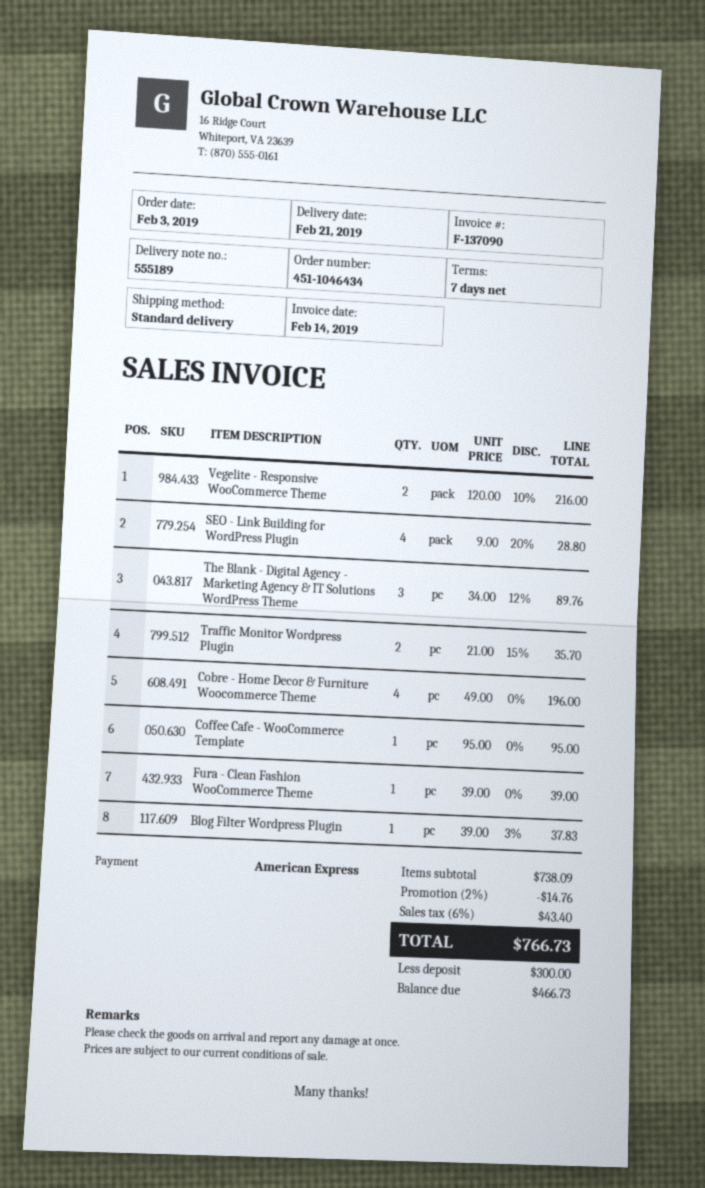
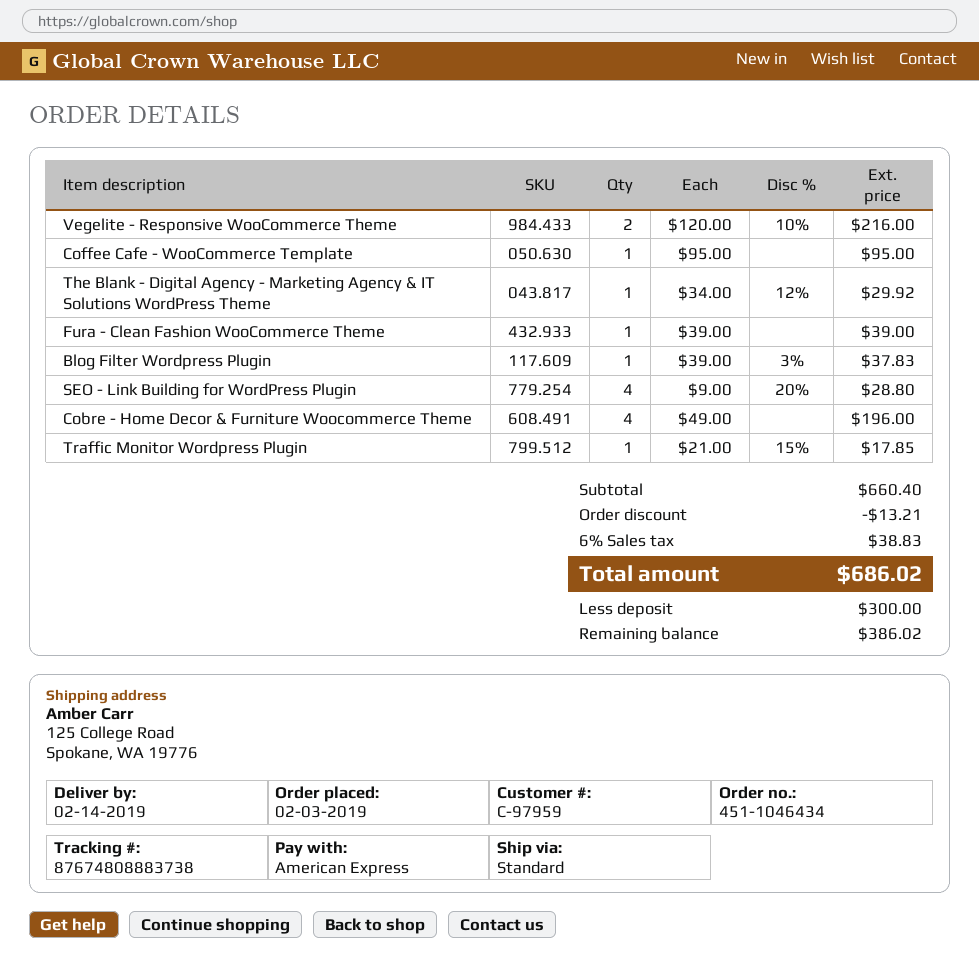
delivery date: 2019-02-21 -> 2019-02-14
The Blank - Digital Agency - Marketing Agency & IT Solutions WordPress Theme: 3 x 34.00 - 12% = 89.76 -> 1 x 34.00 - 12% = 29.92
Traffic Monitor Wordpress Plugin: 2 x 21.00 - 15% = 35.70 -> 1 x 21.00 - 15% = 17.85
subtotal: 738.09 -> 660.40
discount: 14.76 -> 13.21
tax: 6% = 43.40 -> 6% = 38.83
total: 766.73 -> 686.02
balance: 466.73 -> 386.02

